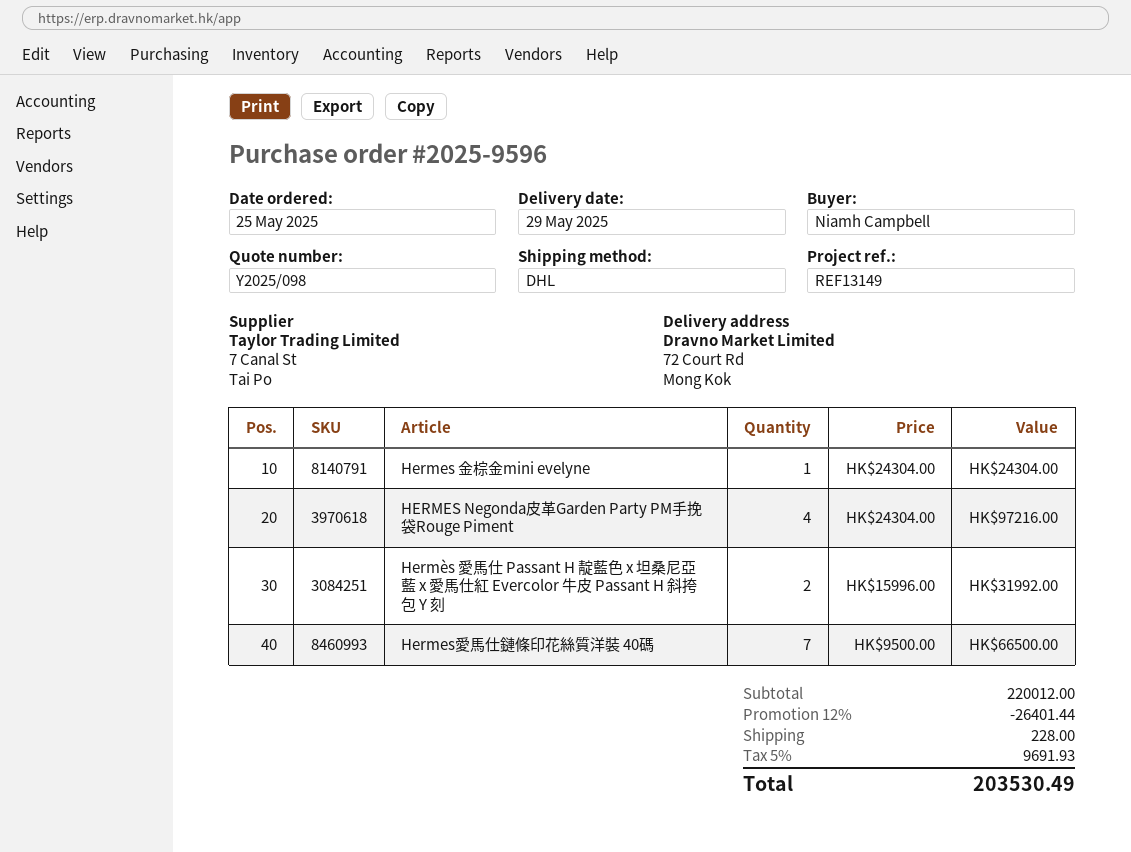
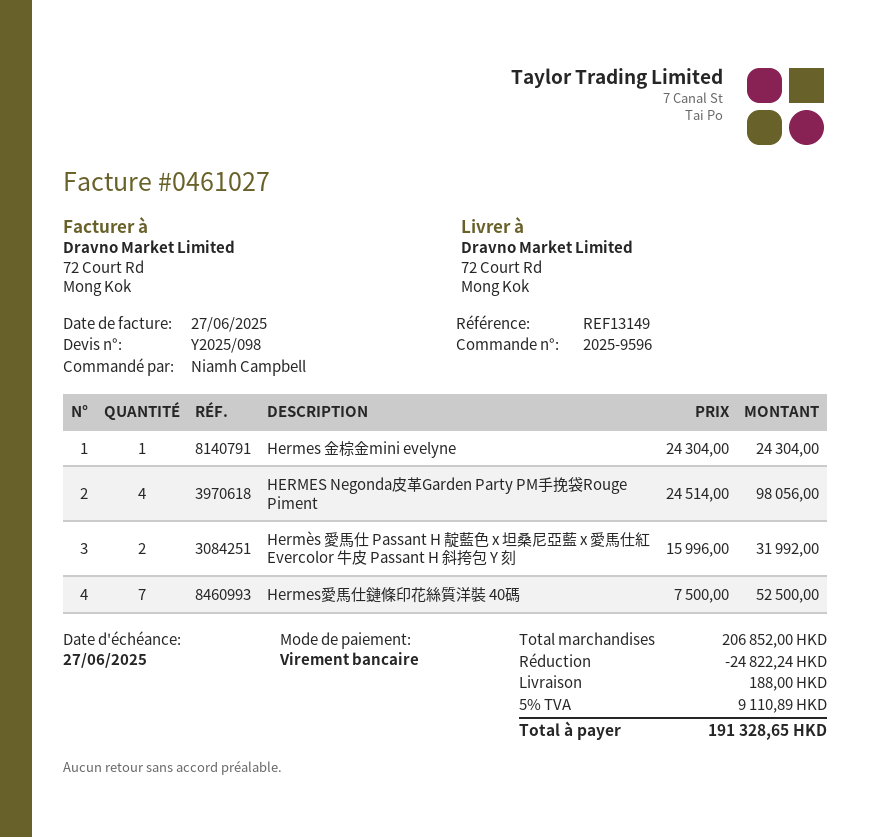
HERMES Negonda皮革Garden Party PM手挽袋Rouge Piment: 4 x 24304.00 = 97216.00 -> 4 x 24514.00 = 98056.00
Hermes愛馬仕鏈條印花絲質洋裝 40碼: 7 x 9500.00 = 66500.00 -> 7 x 7500.00 = 52500.00
subtotal: 220012.00 -> 206852.00
discount: 26401.44 -> 24822.24
shipping: 228.00 -> 188.00
tax: 5% = 9691.93 -> 5% = 9110.89
total: 203530.49 -> 191328.65

